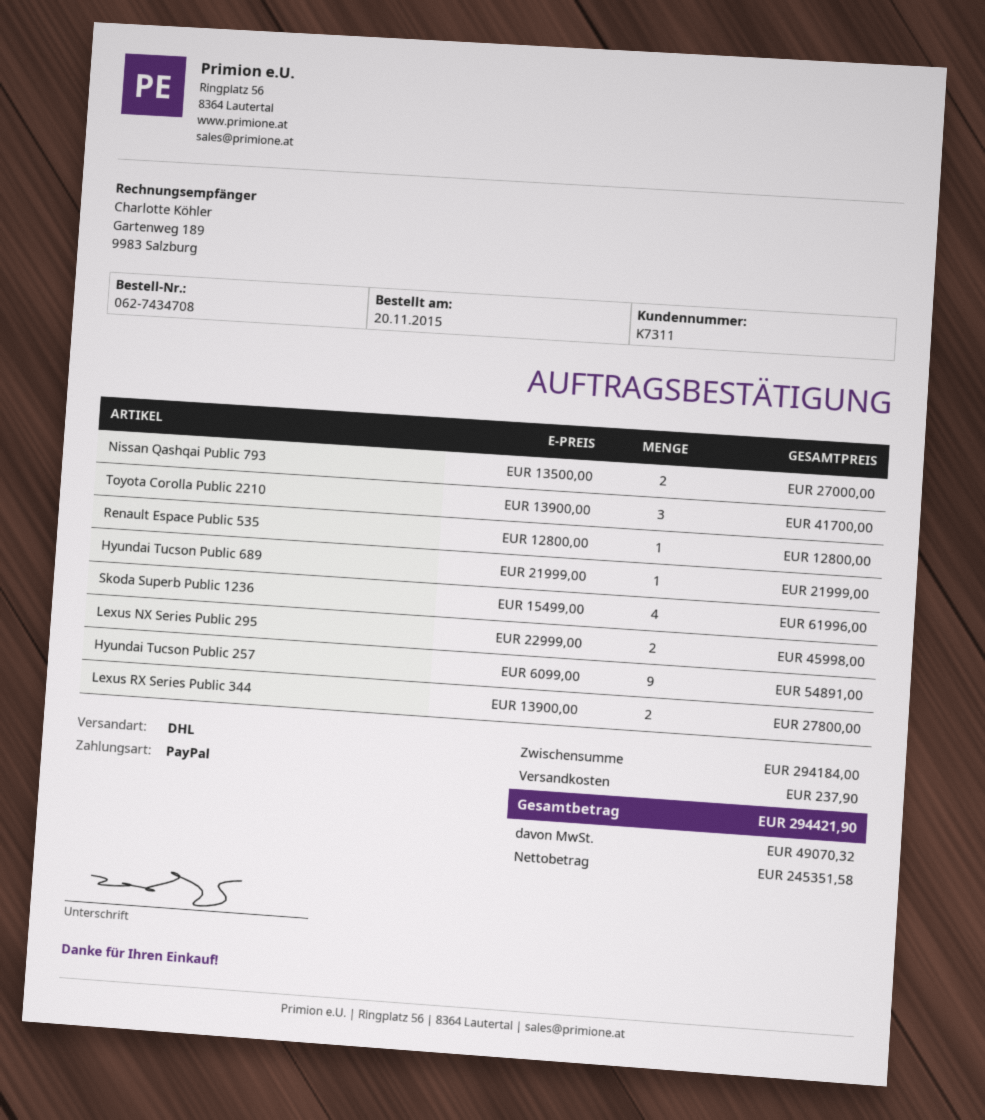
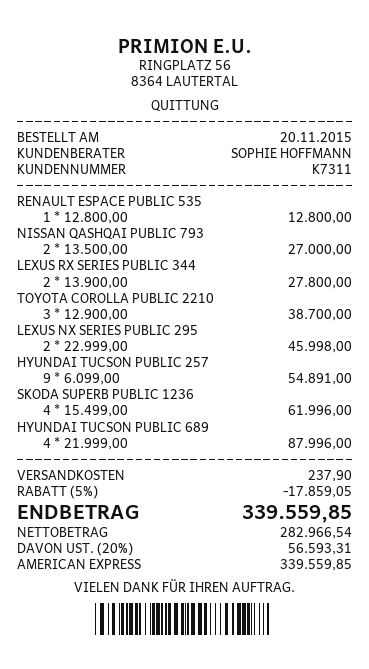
payment method: PayPal -> American Express
Toyota Corolla Public 2210: 3 x 13900.00 = 41700.00 -> 3 x 12900.00 = 38700.00
Hyundai Tucson Public 689: 1 x 21999.00 = 21999.00 -> 4 x 21999.00 = 87996.00
discount: none -> 5% = 17859.05
net: 245351.58 -> 282966.54
tax: 49070.32 -> 56593.31
total: 294421.90 -> 339559.85

